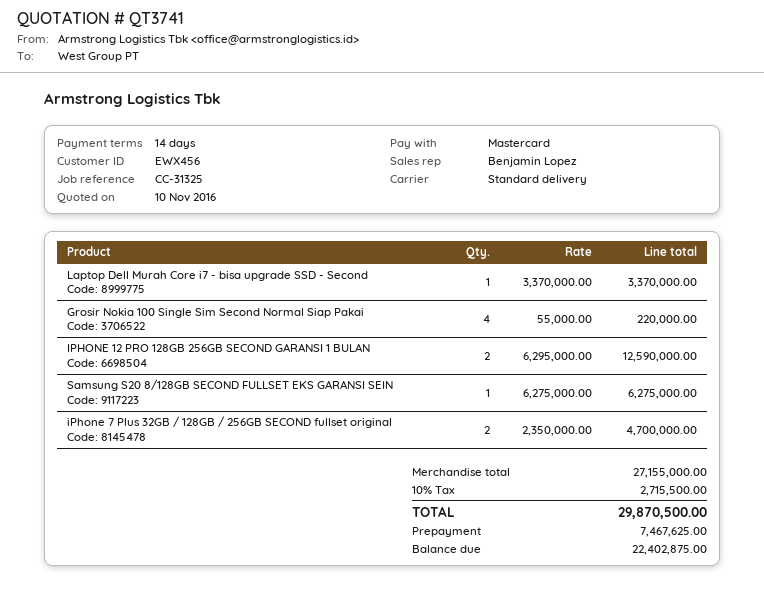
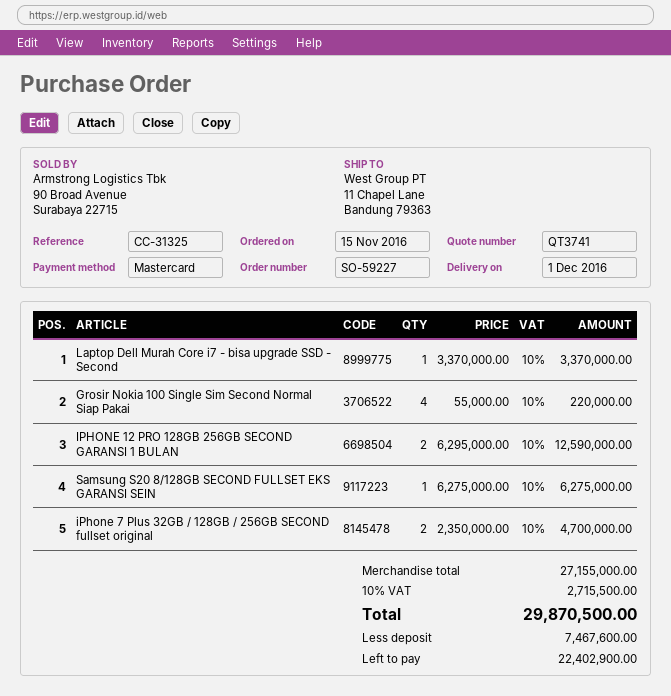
deposit: 7467625.00 -> 7467600.00
balance: 22402875.00 -> 22402900.00

